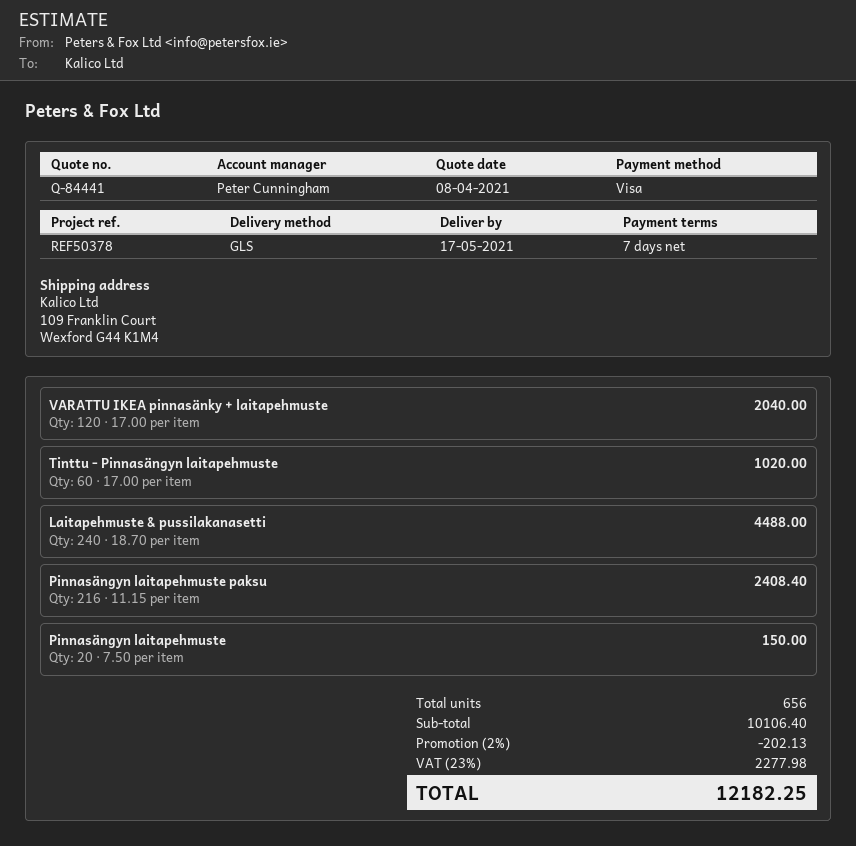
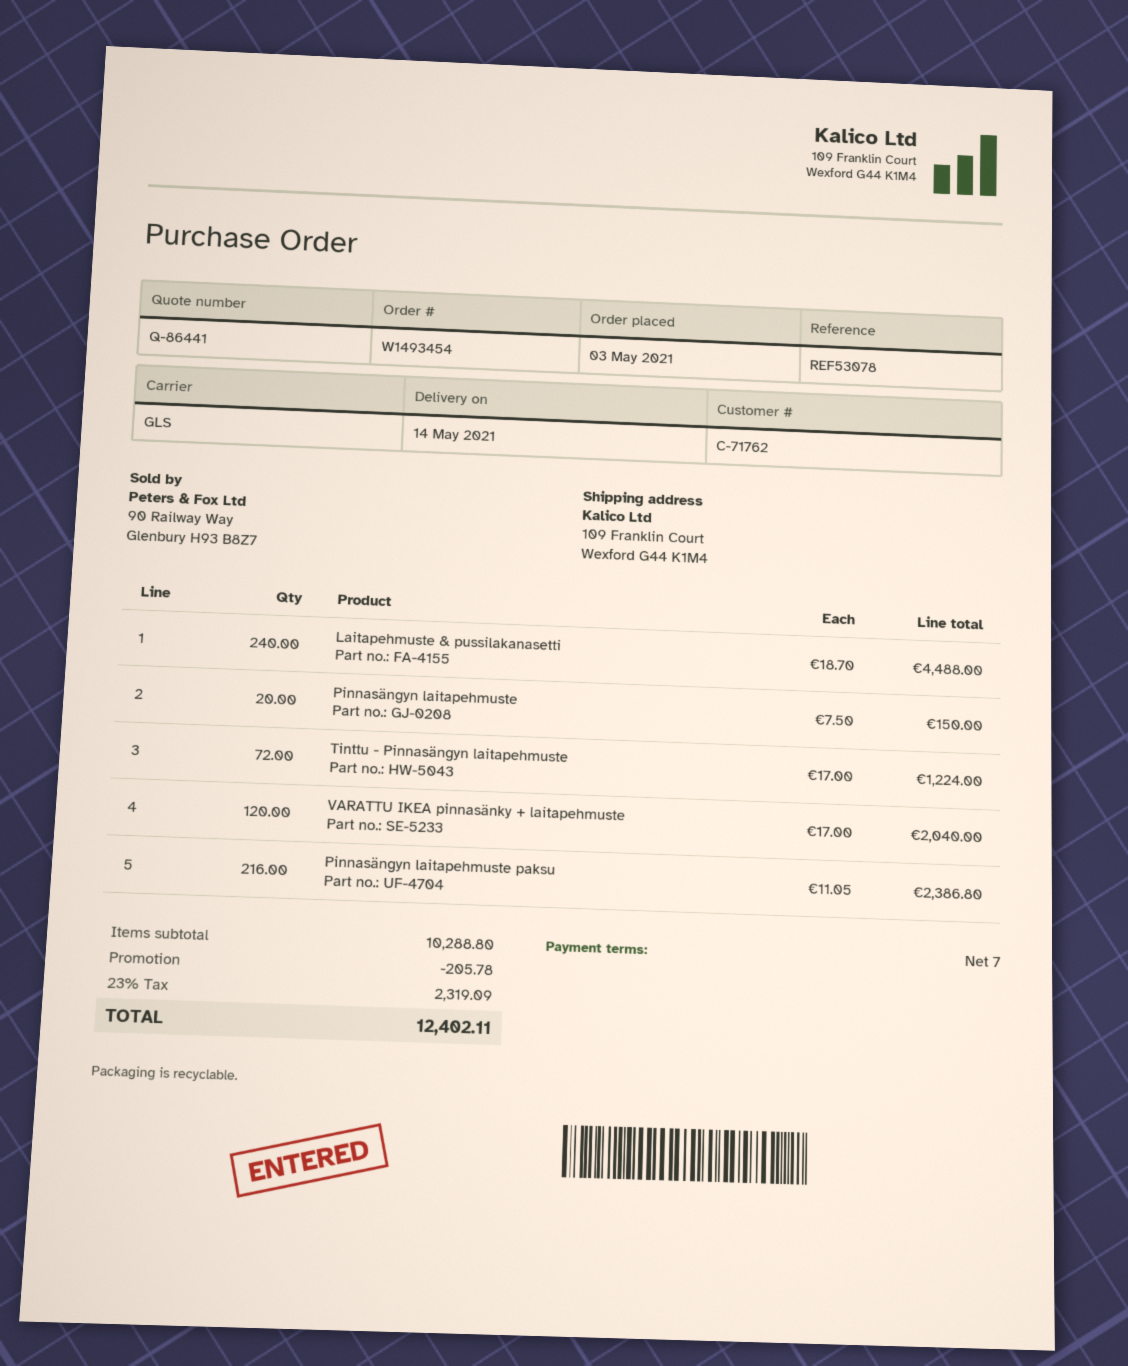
quote number: Q-84441 -> Q-86441
delivery date: 2021-05-17 -> 2021-05-14
reference: REF50378 -> REF53078
Tinttu - Pinnasängyn laitapehmuste: 60 x 17.00 = 1020.00 -> 72 x 17.00 = 1224.00
Pinnasängyn laitapehmuste paksu: 216 x 11.15 = 2408.40 -> 216 x 11.05 = 2386.80
subtotal: 10106.40 -> 10288.80
discount: 202.13 -> 205.78
tax: 23% = 2277.98 -> 23% = 2319.09
total: 12182.25 -> 12402.11

